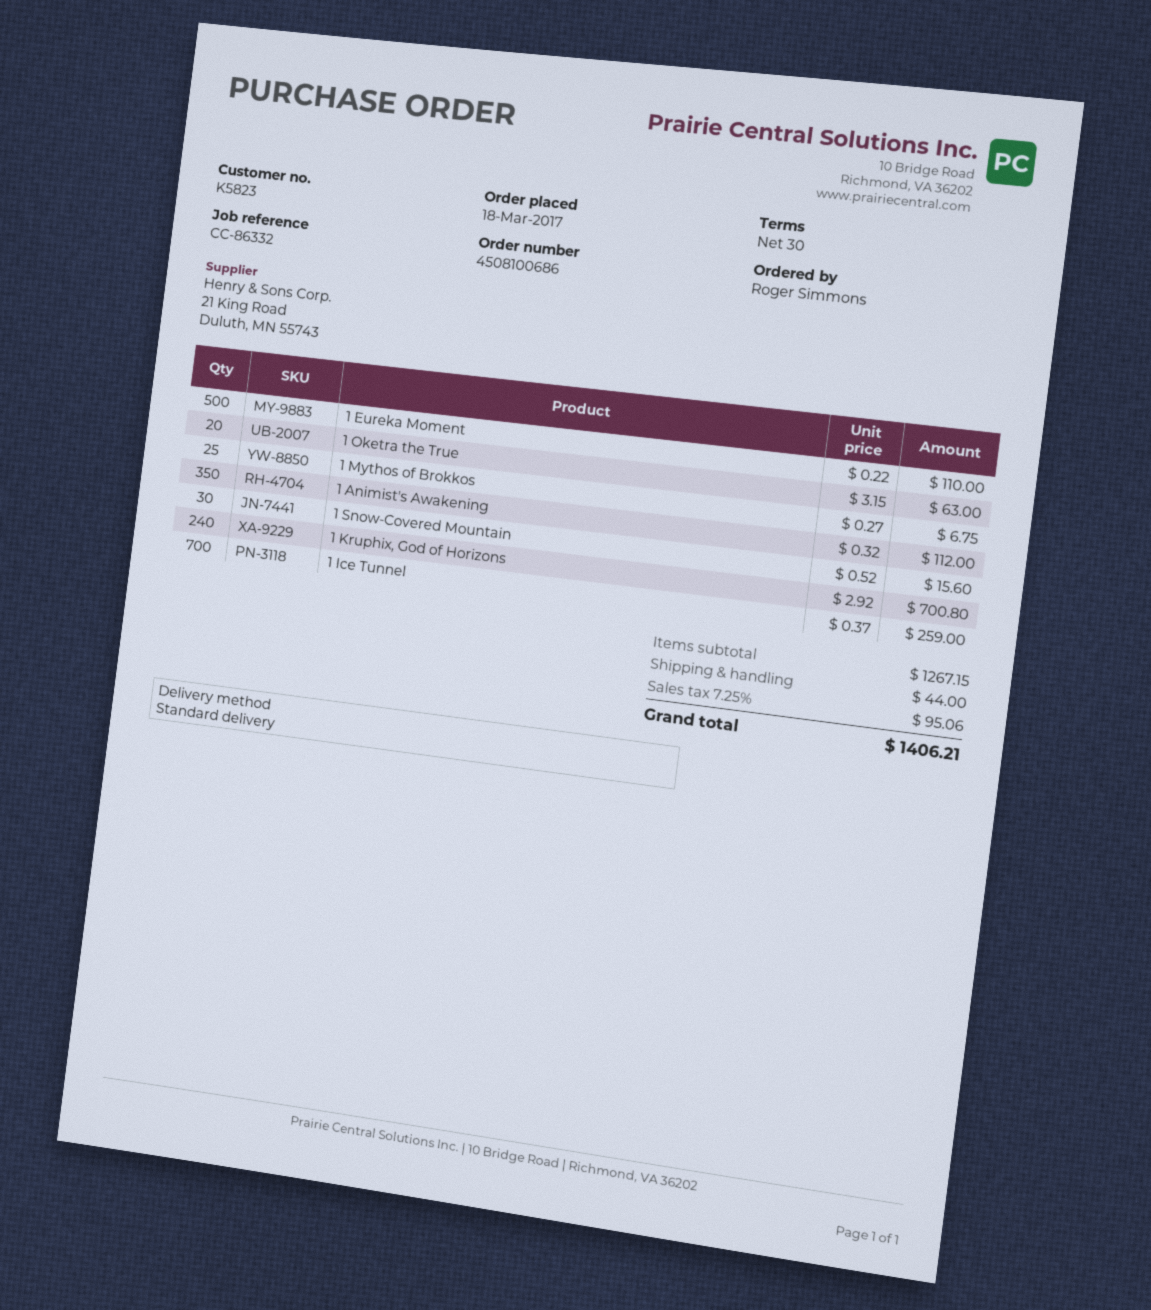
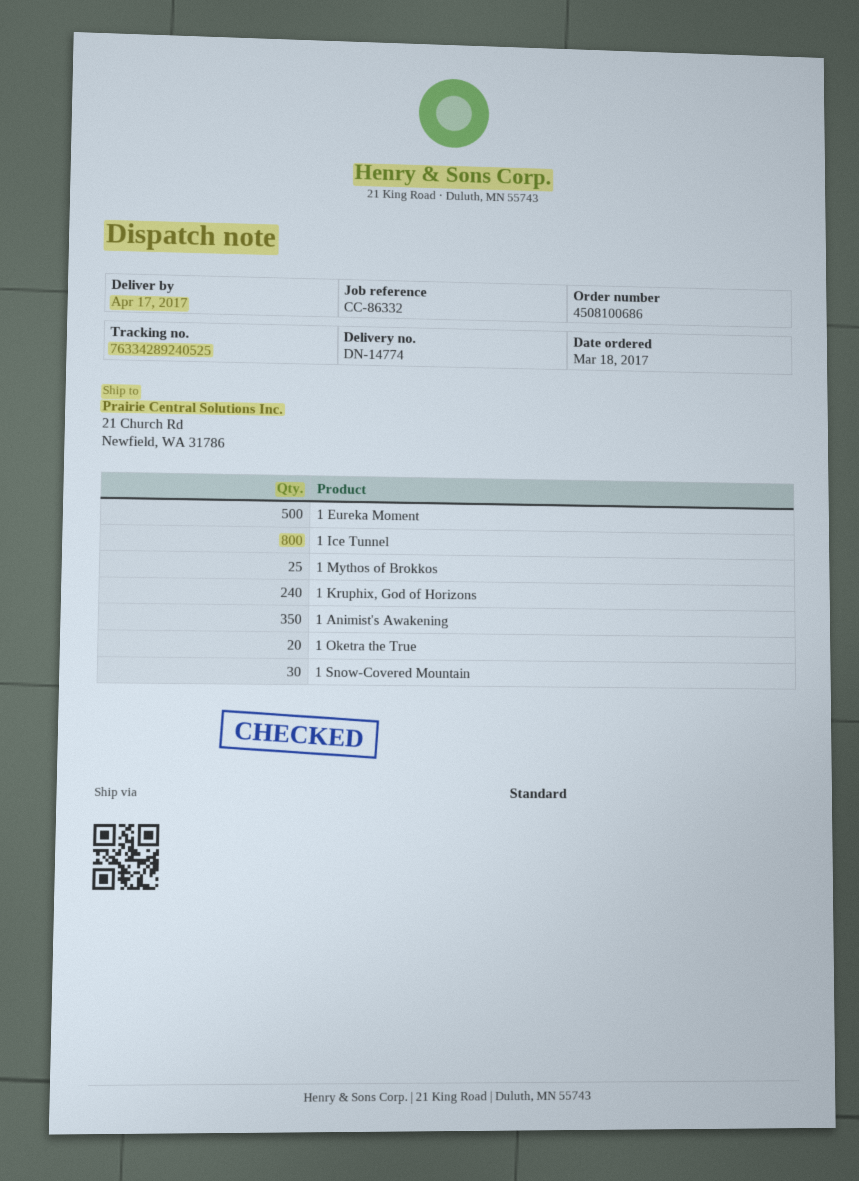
1 Ice Tunnel: 700 -> 800

